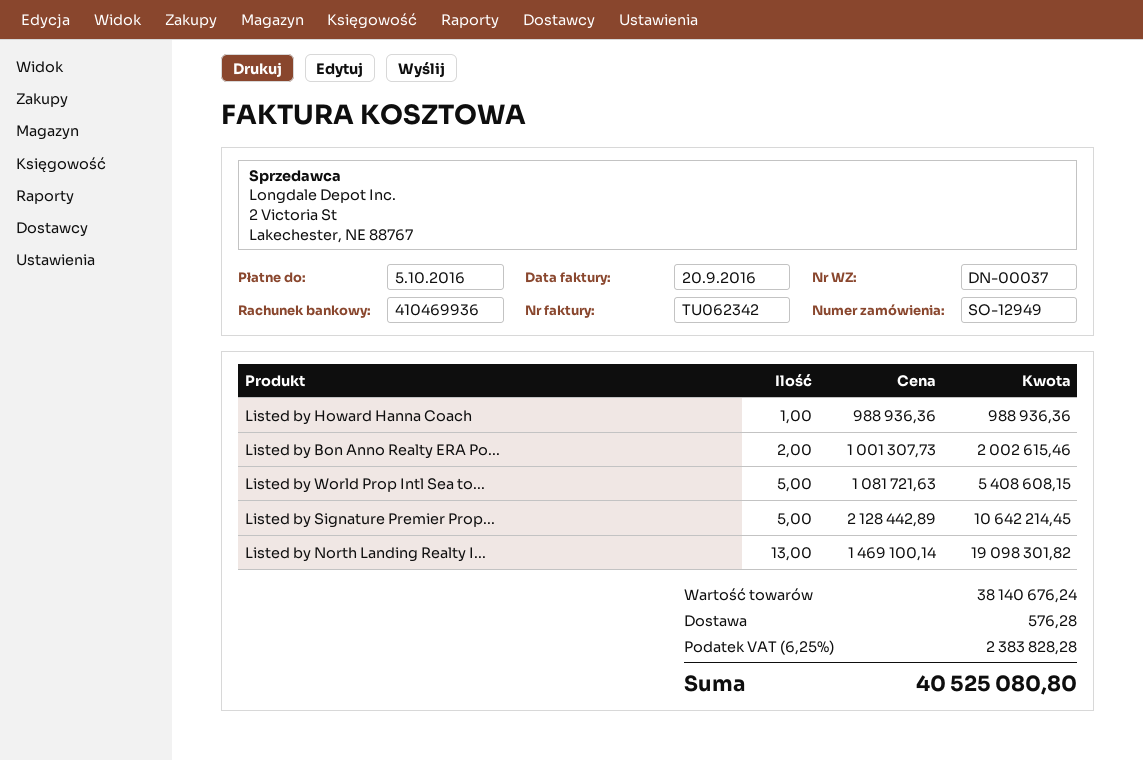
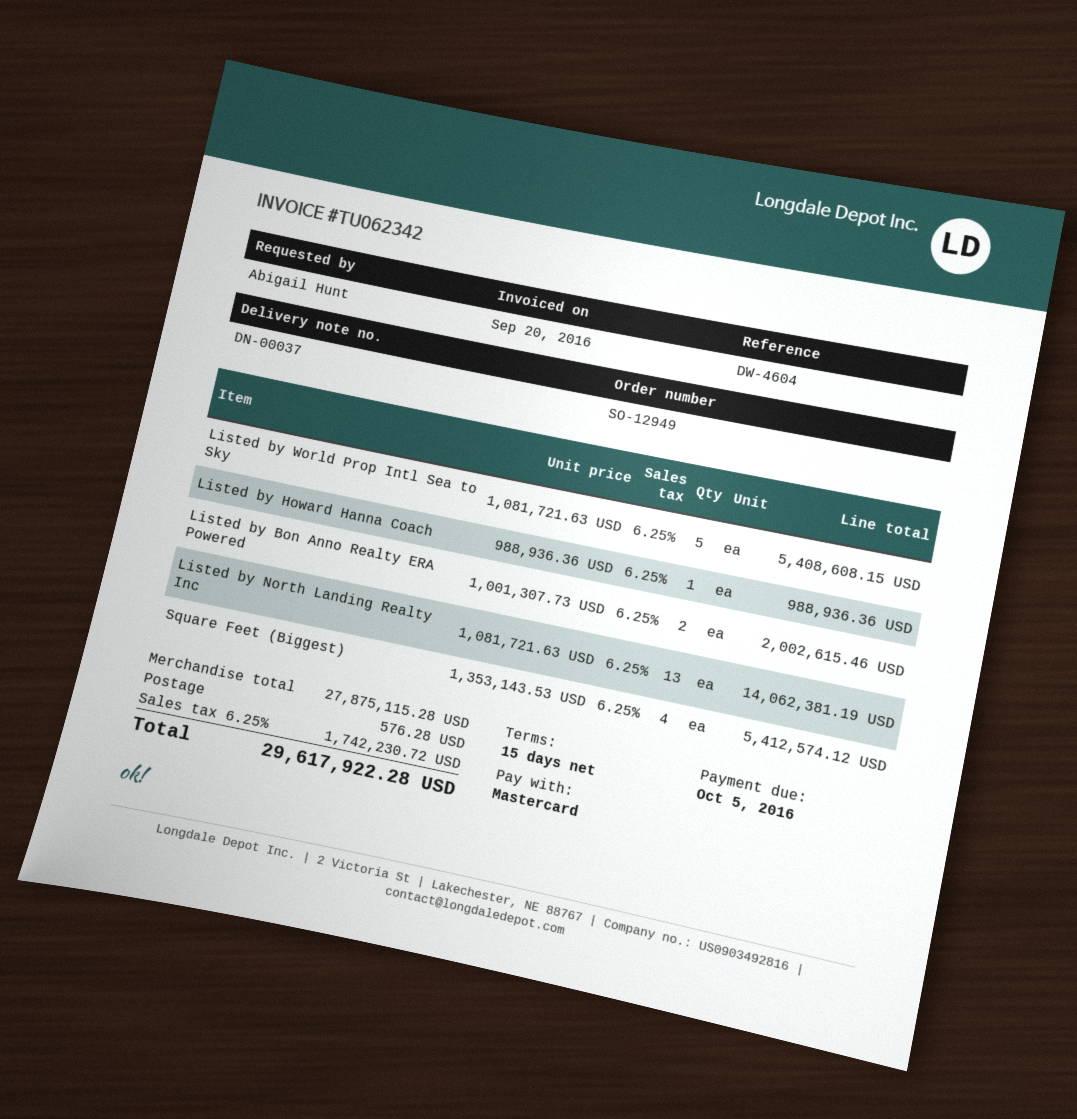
Listed by Signature Premier Prop...: 5 x 2128442.89 = 10642214.45 -> none
Listed by North Landing Realty I...: 13 x 1469100.14 = 19098301.82 -> 13 x 1081721.63 = 14062381.19
Square Feet (Biggest): none -> 4 x 1353143.53 = 5412574.12
subtotal: 38140676.24 -> 27875115.28
tax: 6.25% = 2383828.28 -> 6.25% = 1742230.72
total: 40525080.80 -> 29617922.28

